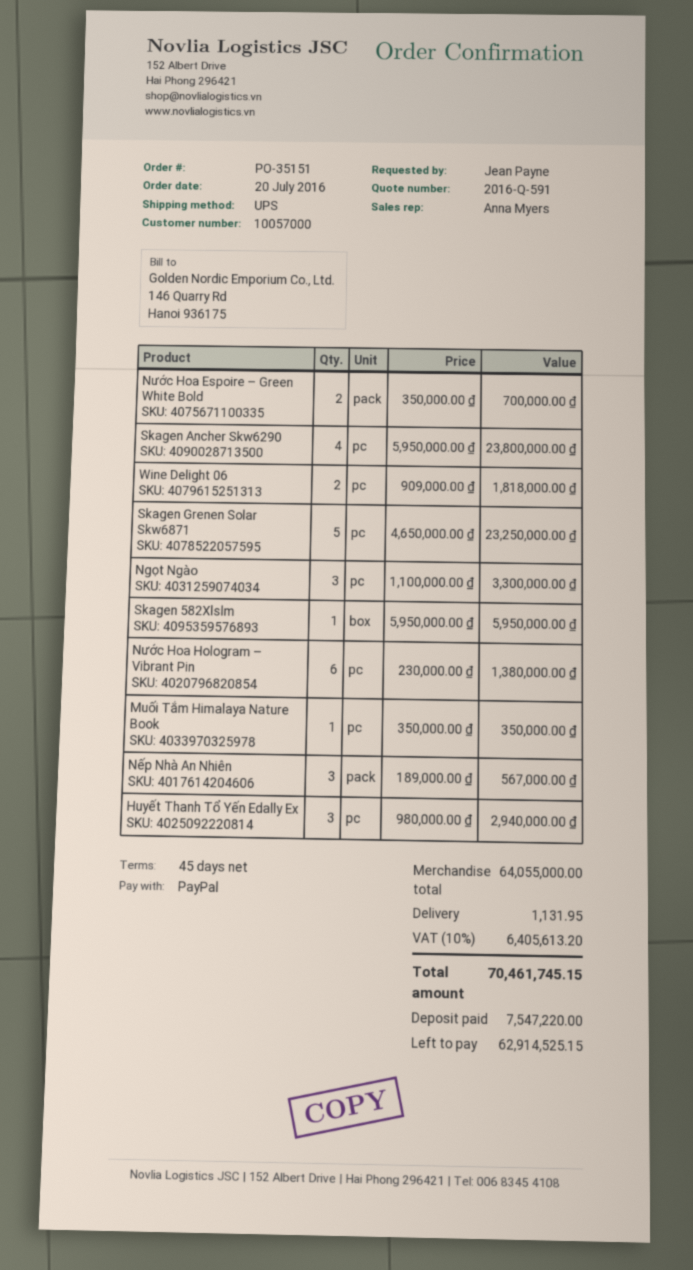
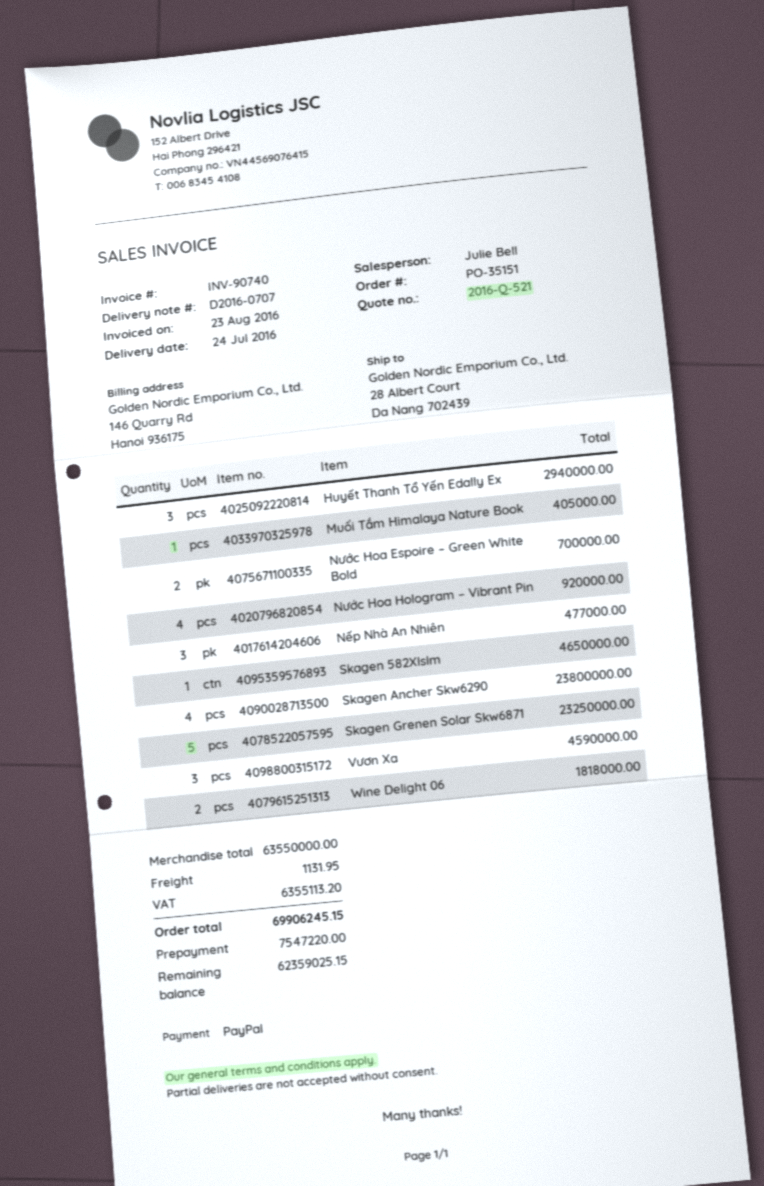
quote number: 2016-Q-591 -> 2016-Q-521
sales rep: Anna Myers -> Julie Bell
Ngọt Ngào: 3 for 3300000.00 -> none
Skagen 582Xlslm: 1 for 5950000.00 -> 1 for 4650000.00
Nước Hoa Hologram – Vibrant Pin: 6 for 1380000.00 -> 4 for 920000.00
Muối Tắm Himalaya Nature Book: 1 for 350000.00 -> 1 for 405000.00
Nếp Nhà An Nhiên: 3 for 567000.00 -> 3 for 477000.00
Vươn Xa: none -> 3 for 4590000.00
subtotal: 64055000.00 -> 63550000.00
tax: 6405613.20 -> 6355113.20
total: 70461745.15 -> 69906245.15
balance: 62914525.15 -> 62359025.15

